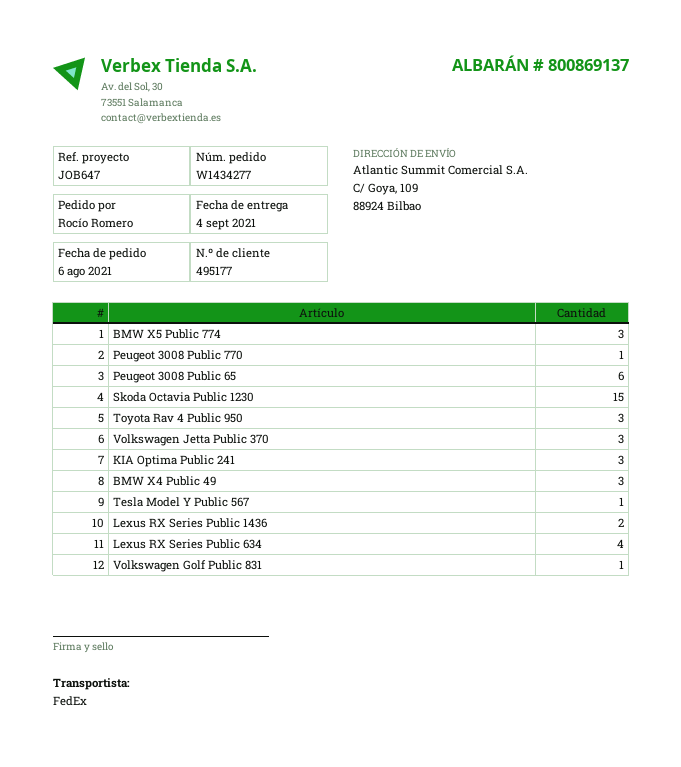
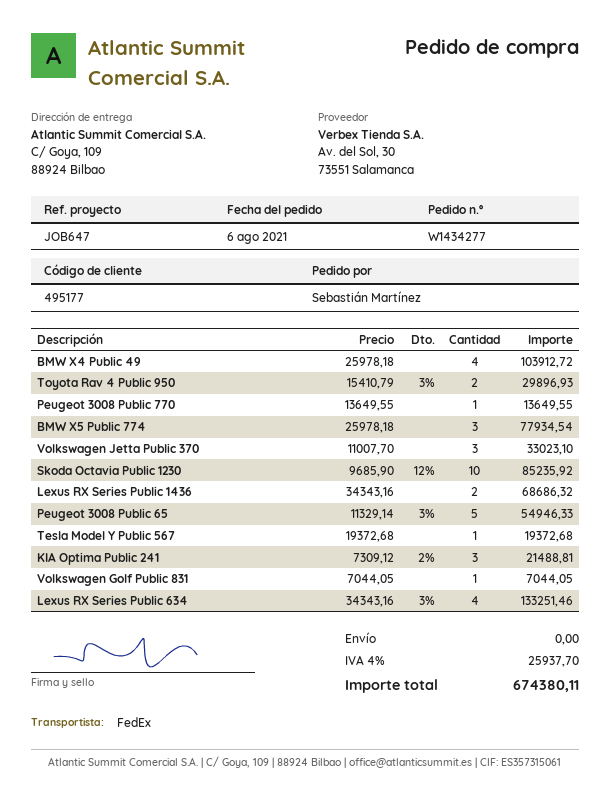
ordered by: Rocío Romero -> Sebastián Martínez
Peugeot 3008 Public 65: 6 -> 5
Skoda Octavia Public 1230: 15 -> 10
Toyota Rav 4 Public 950: 3 -> 2
BMW X4 Public 49: 3 -> 4

